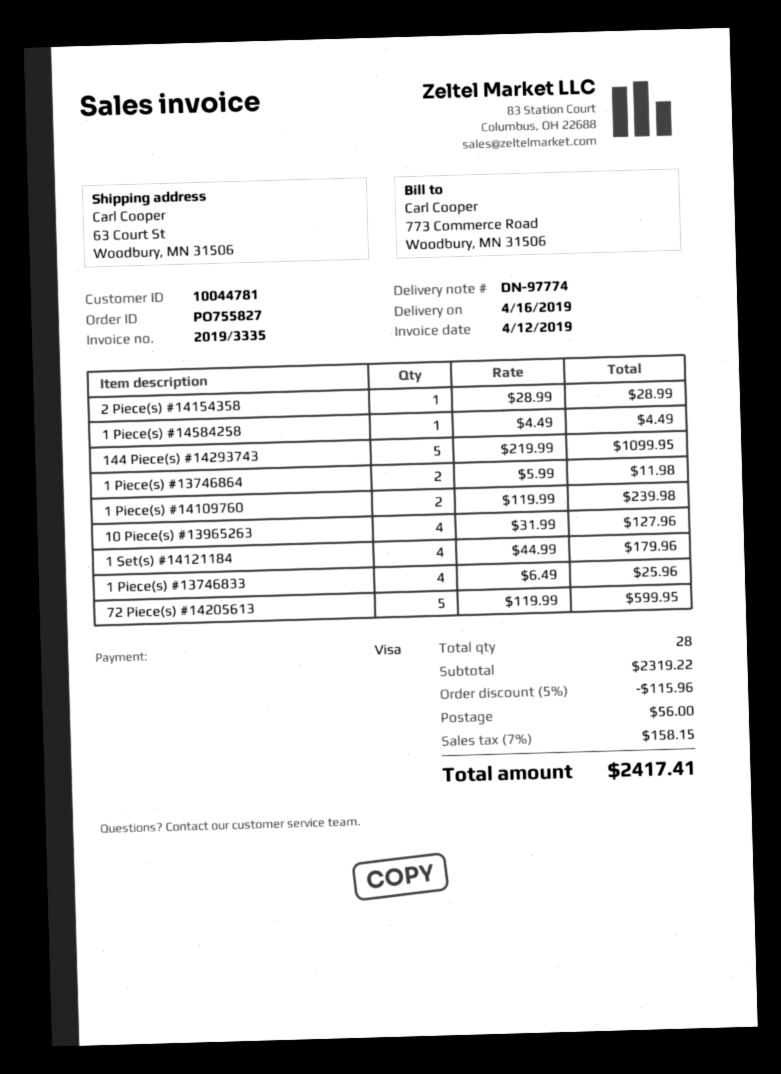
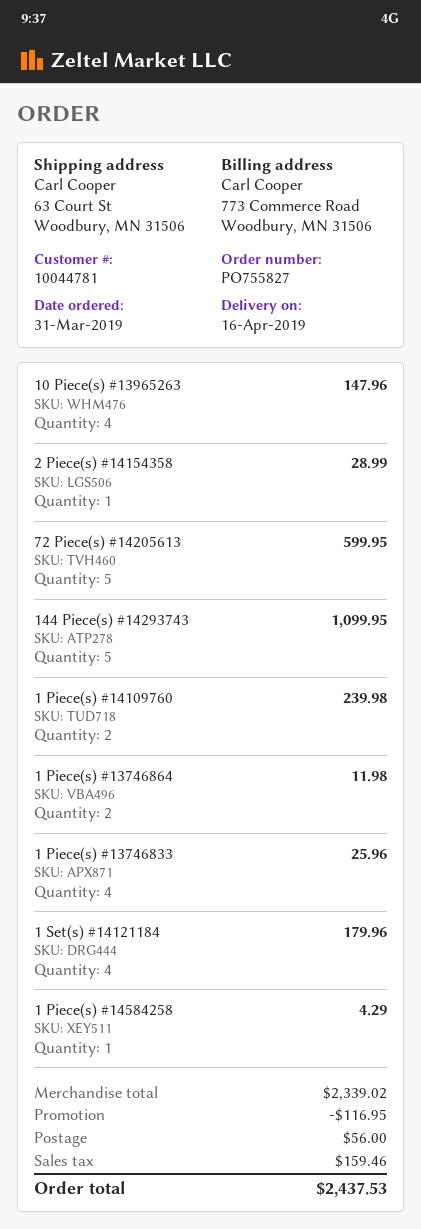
1 Piece(s) #14584258: 1 for 4.49 -> 1 for 4.29
10 Piece(s) #13965263: 4 for 127.96 -> 4 for 147.96
subtotal: 2319.22 -> 2339.02
discount: 115.96 -> 116.95
tax: 158.15 -> 159.46
total: 2417.41 -> 2437.53

